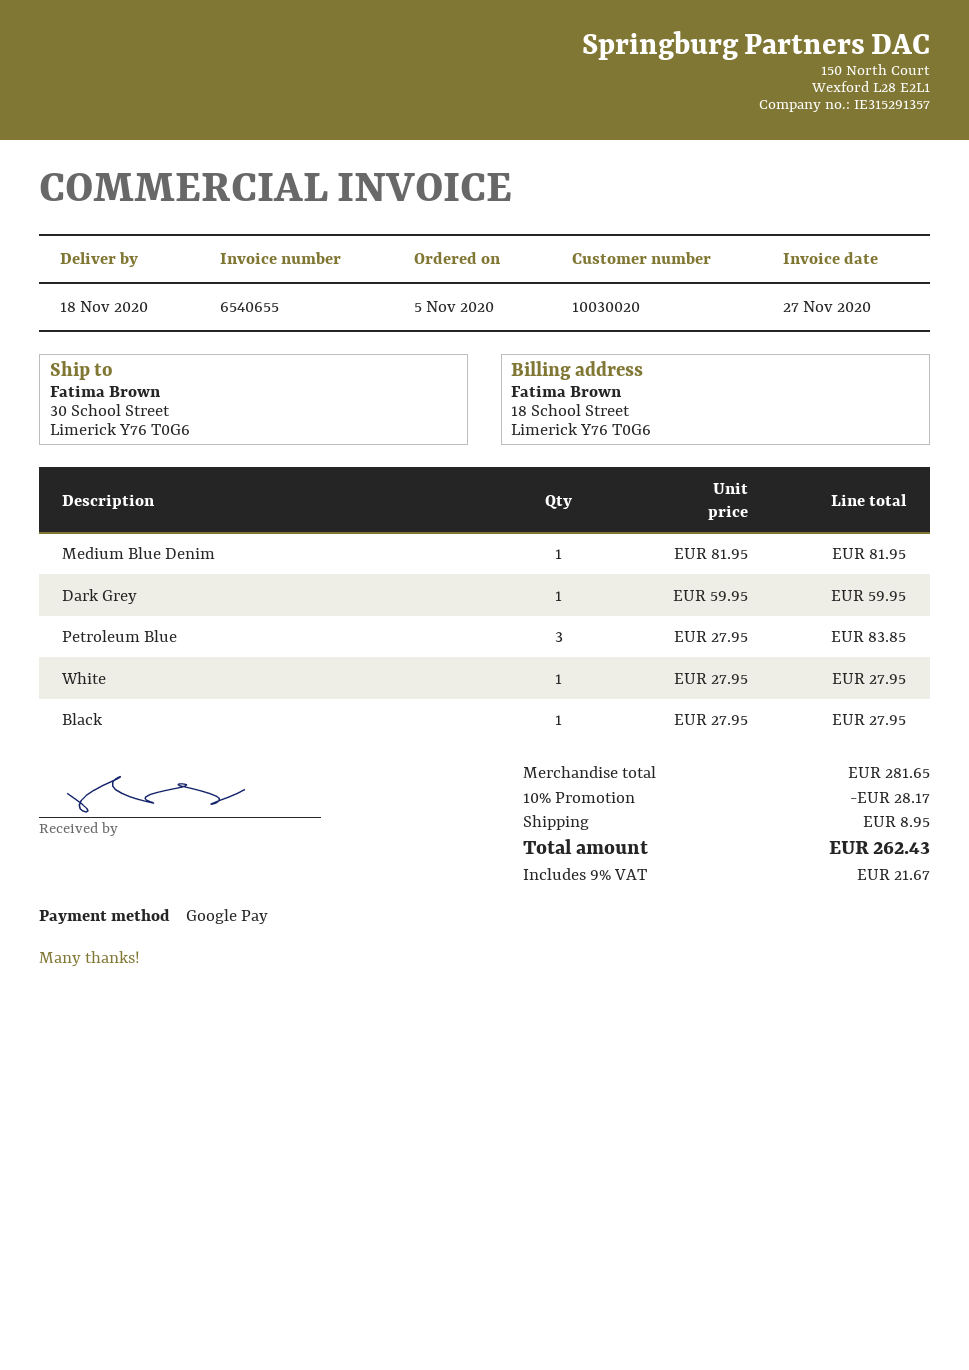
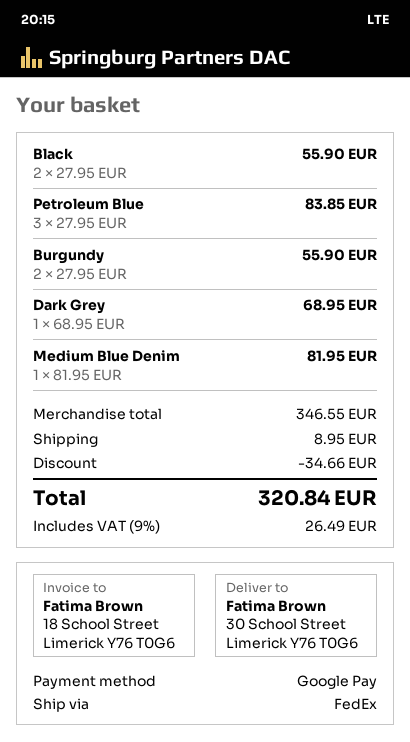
Dark Grey: 1 x 59.95 = 59.95 -> 1 x 68.95 = 68.95
White: 1 x 27.95 = 27.95 -> none
Black: 1 x 27.95 = 27.95 -> 2 x 27.95 = 55.90
Burgundy: none -> 2 x 27.95 = 55.90
subtotal: 281.65 -> 346.55
discount: 28.17 -> 34.66
tax: 9% = 21.67 -> 9% = 26.49
total: 262.43 -> 320.84

